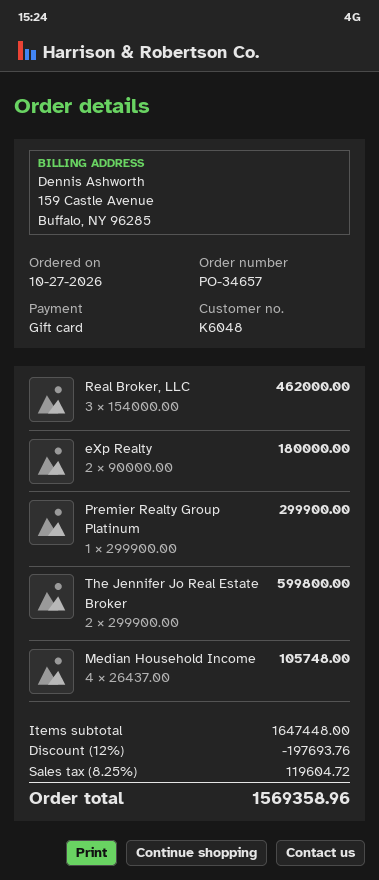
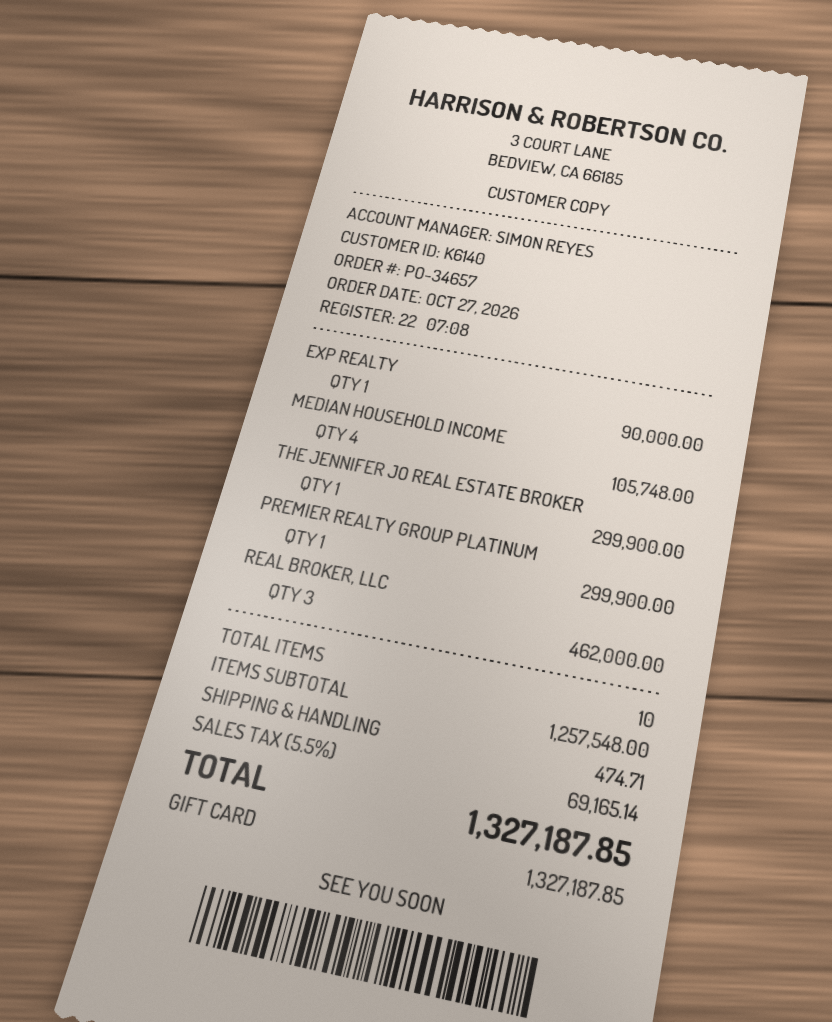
customer number: K6048 -> K6140
eXp Realty: 2 for 180000.00 -> 1 for 90000.00
The Jennifer Jo Real Estate Broker: 2 for 599800.00 -> 1 for 299900.00
subtotal: 1647448.00 -> 1257548.00
discount: 12% = 197693.76 -> none
shipping: none -> 474.71
tax: 8.25% = 119604.72 -> 5.5% = 69165.14
total: 1569358.96 -> 1327187.85

